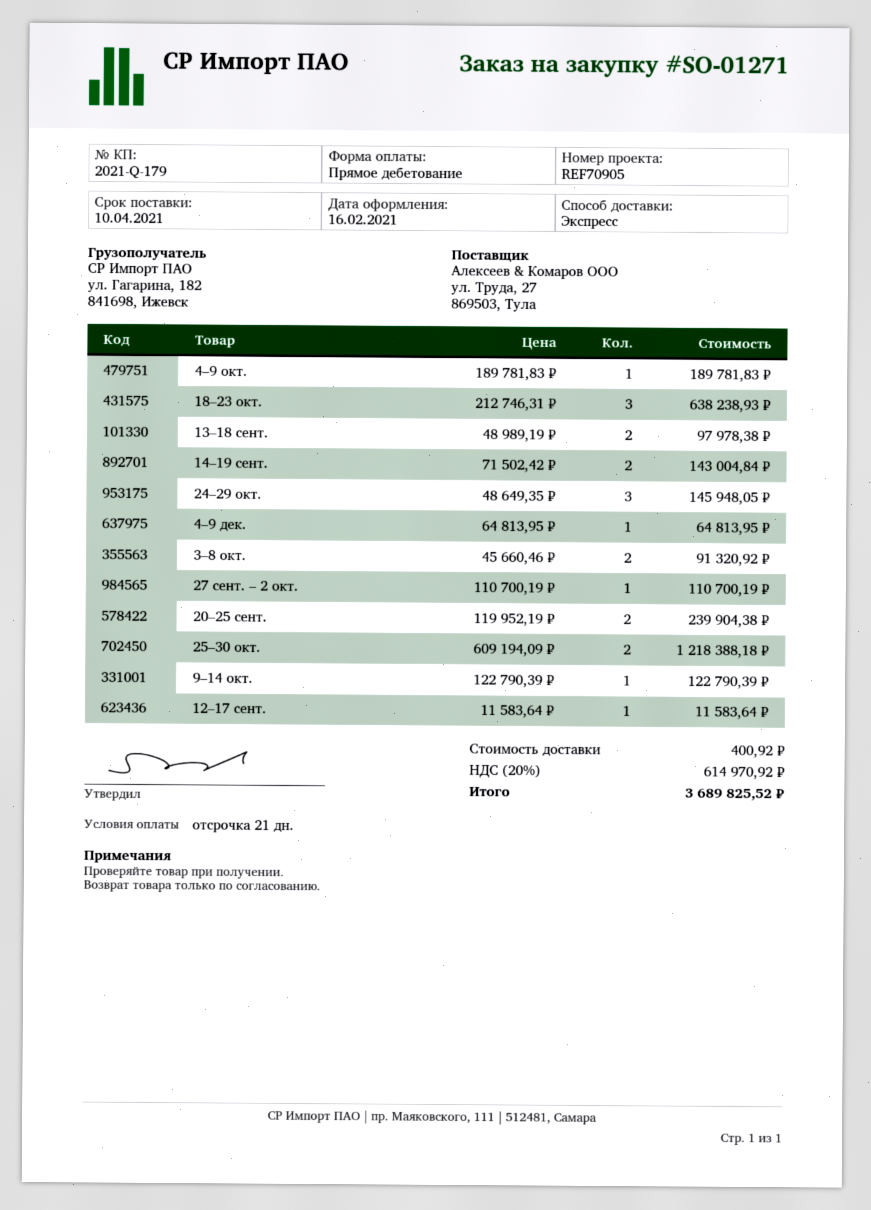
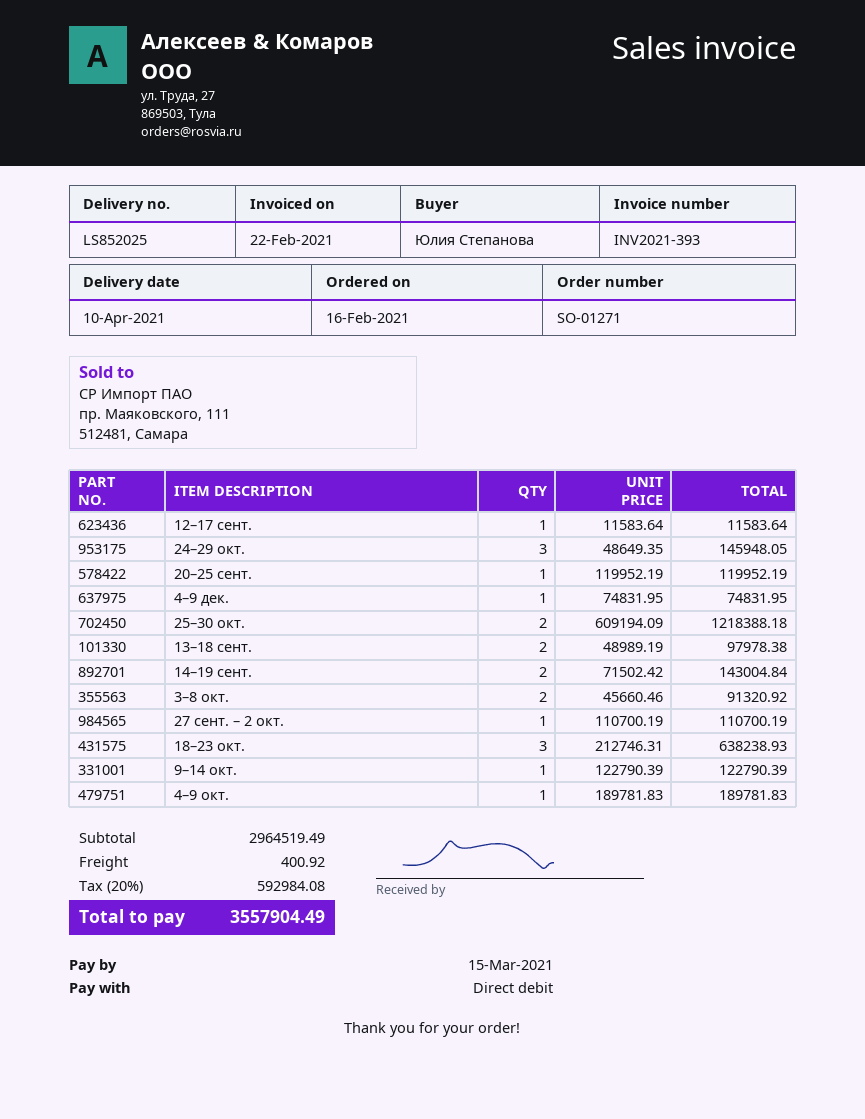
4–9 дек.: 1 x 64813.95 = 64813.95 -> 1 x 74831.95 = 74831.95
20–25 сент.: 2 x 119952.19 = 239904.38 -> 1 x 119952.19 = 119952.19
tax: 20% = 614970.92 -> 20% = 592984.08
total: 3689825.52 -> 3557904.49

